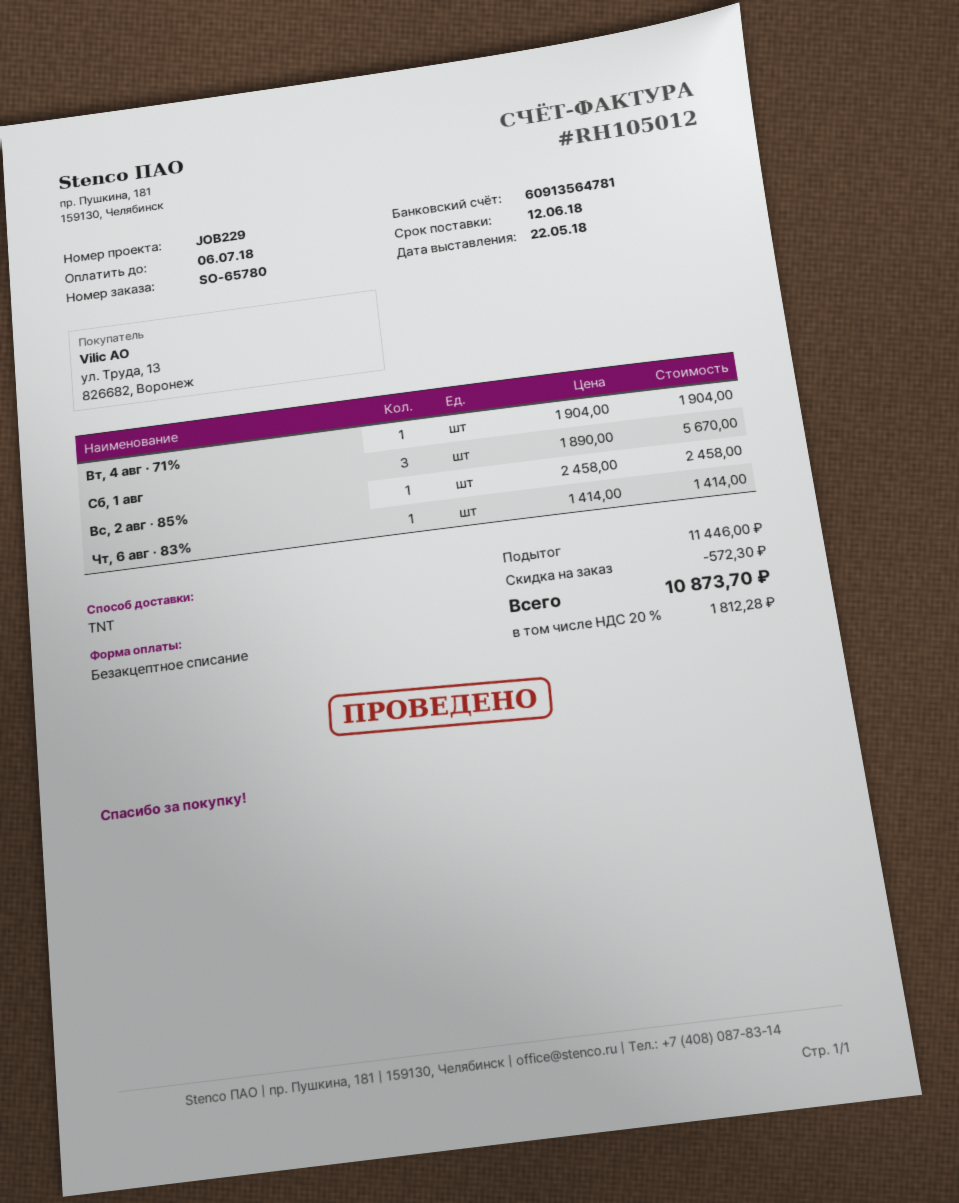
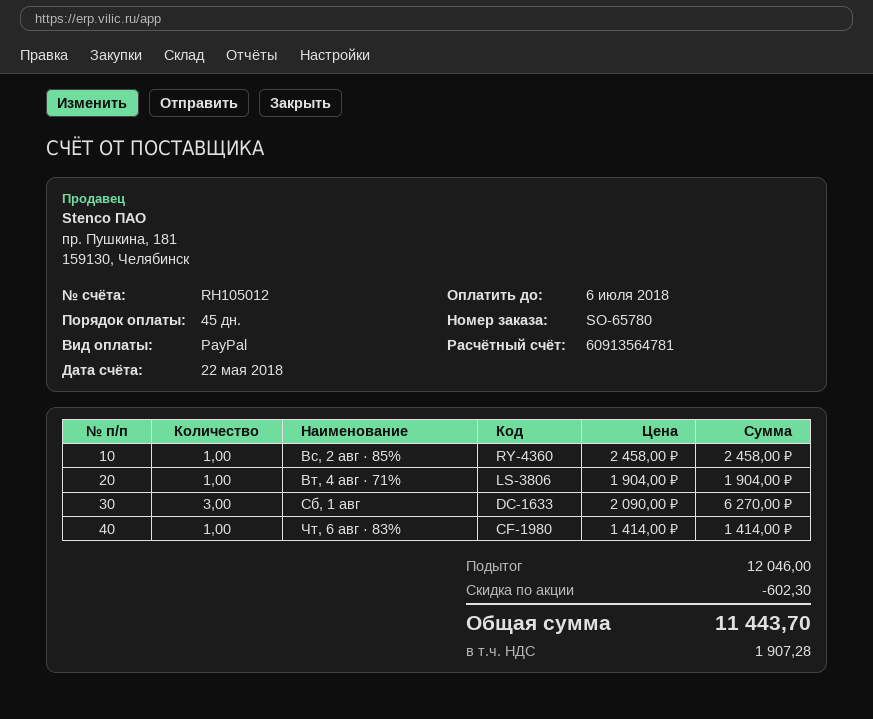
payment method: direct debit -> PayPal
Сб, 1 авг: 3 x 1890.00 = 5670.00 -> 3 x 2090.00 = 6270.00
subtotal: 11446.00 -> 12046.00
discount: 572.30 -> 602.30
tax: 1812.28 -> 1907.28
total: 10873.70 -> 11443.70

